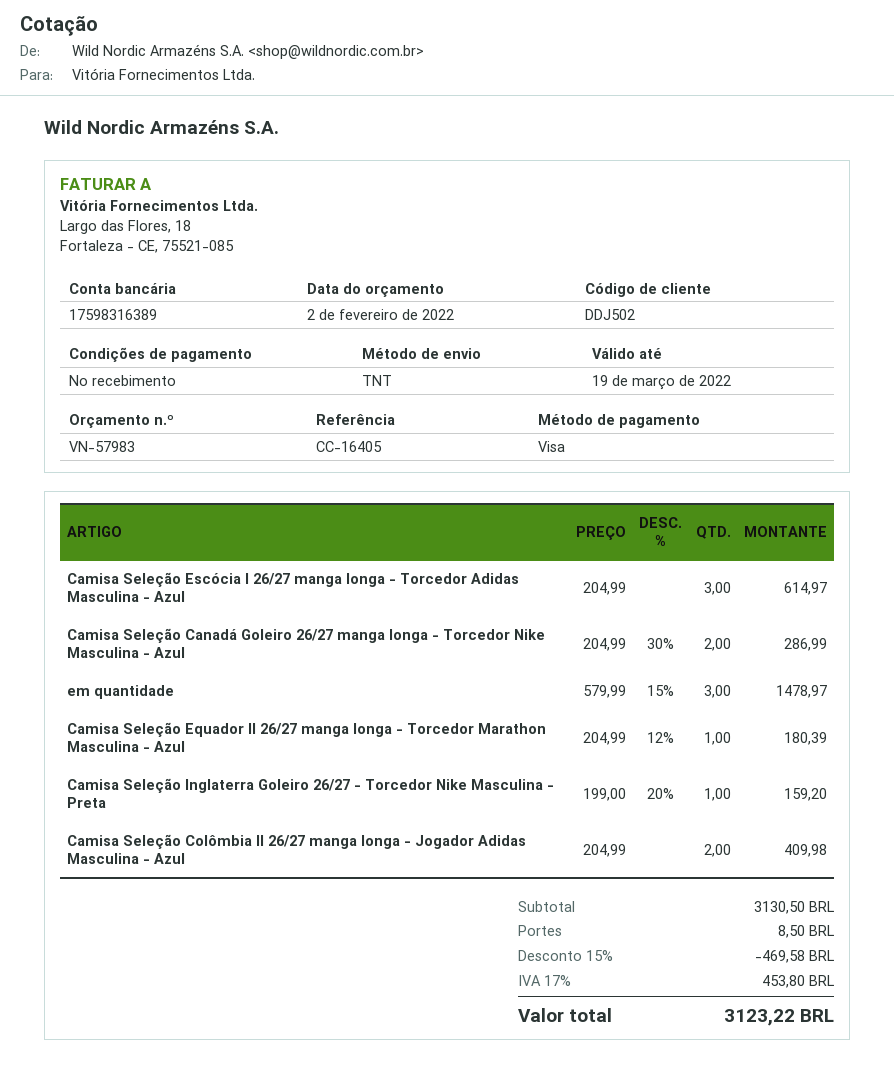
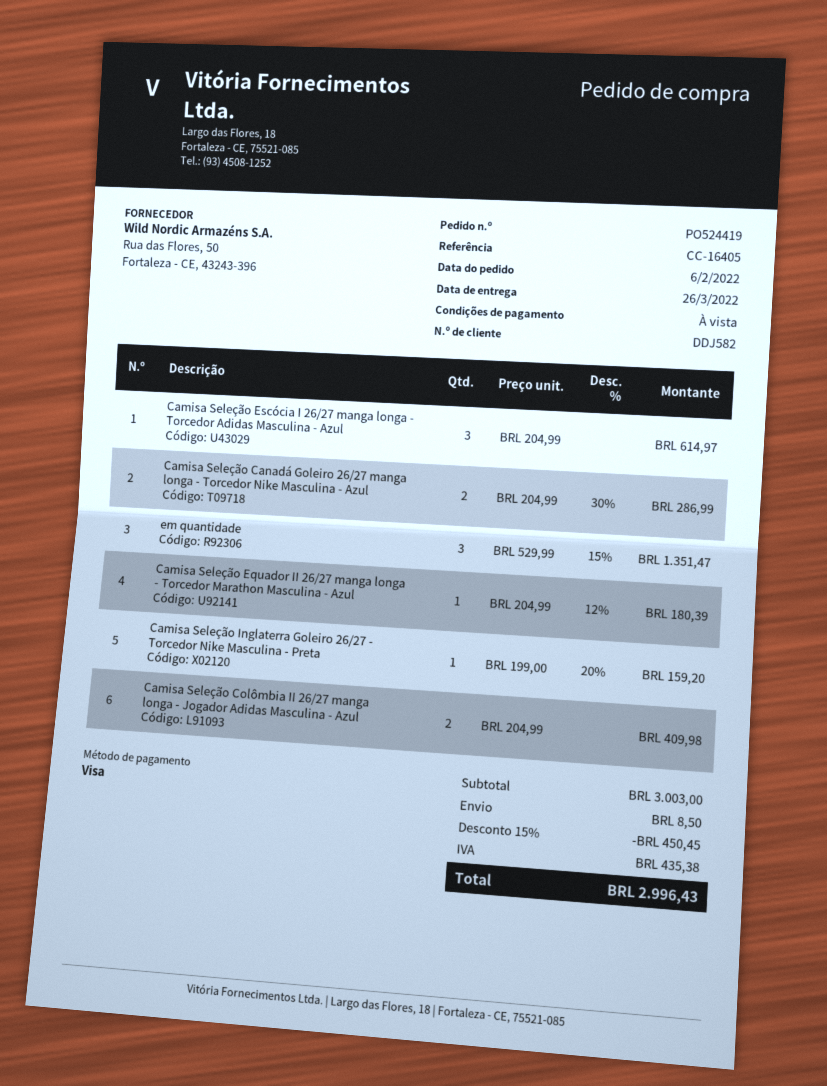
customer number: DDJ502 -> DDJ582
em quantidade: 3 x 579.99 - 15% = 1478.97 -> 3 x 529.99 - 15% = 1351.47
subtotal: 3130.50 -> 3003.00
discount: 15% = 469.58 -> 15% = 450.45
tax: 453.80 -> 435.38
total: 3123.22 -> 2996.43

